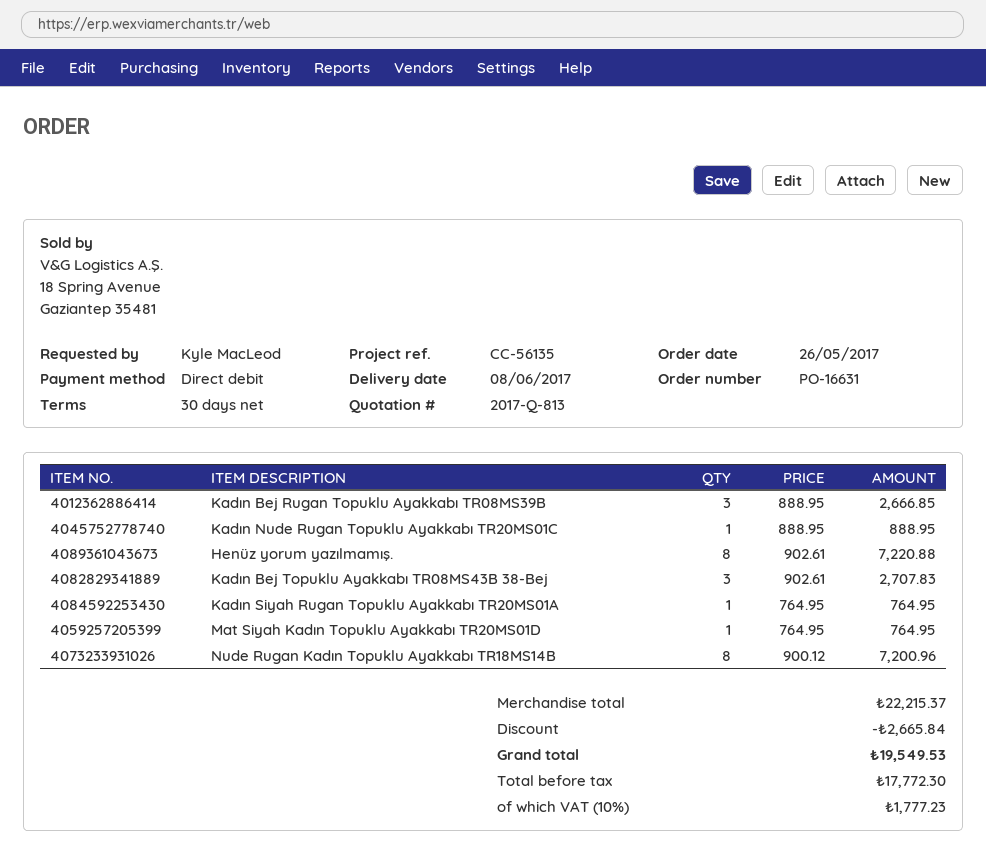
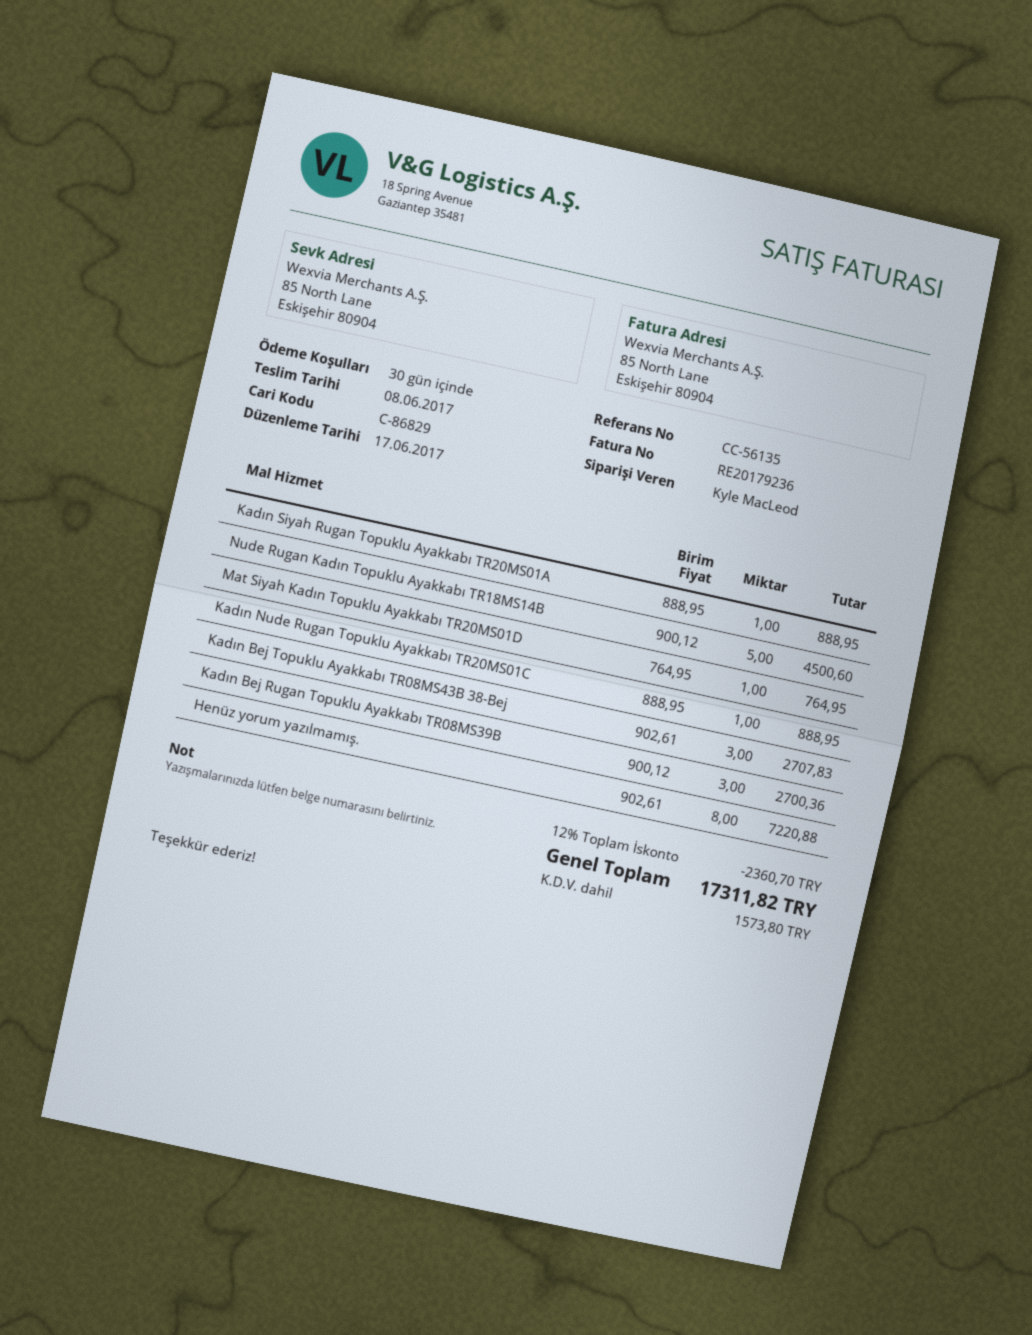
Kadın Bej Rugan Topuklu Ayakkabı TR08MS39B: 3 x 888.95 = 2666.85 -> 3 x 900.12 = 2700.36
Kadın Siyah Rugan Topuklu Ayakkabı TR20MS01A: 1 x 764.95 = 764.95 -> 1 x 888.95 = 888.95
Nude Rugan Kadın Topuklu Ayakkabı TR18MS14B: 8 x 900.12 = 7200.96 -> 5 x 900.12 = 4500.60
discount: 2665.84 -> 2360.70
tax: 1777.23 -> 1573.80
total: 19549.53 -> 17311.82

